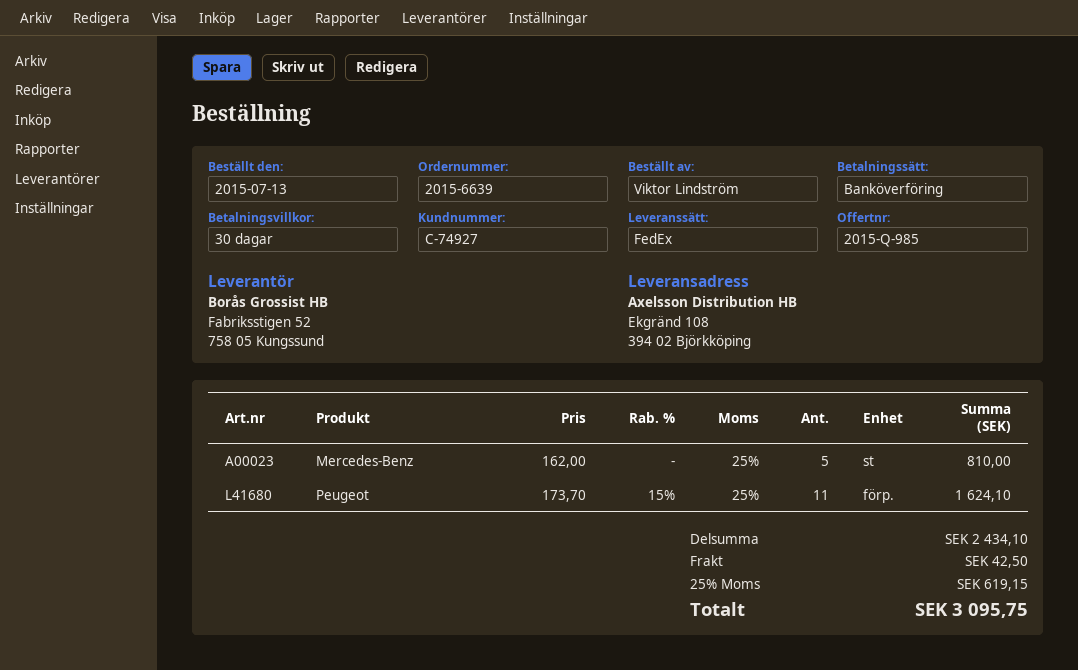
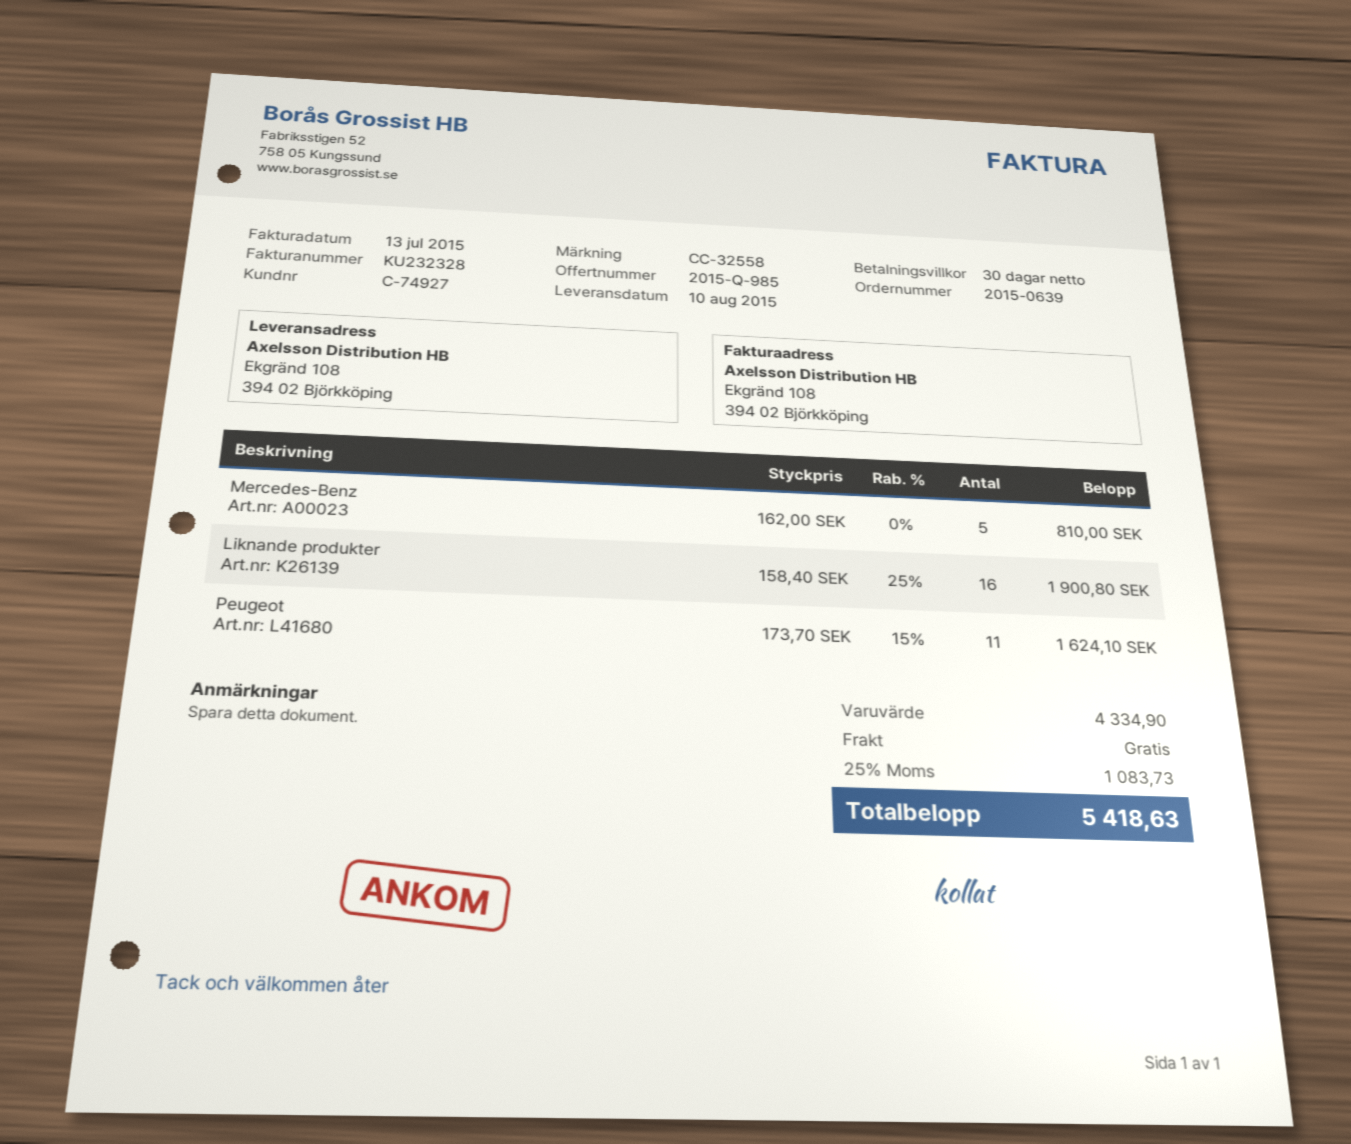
order number: 2015-6639 -> 2015-0639
Liknande produkter: none -> 16 x 158.40 - 25% = 1900.80
subtotal: 2434.10 -> 4334.90
shipping: 42.50 -> 0.00
tax: 25% = 619.15 -> 25% = 1083.73
total: 3095.75 -> 5418.63

